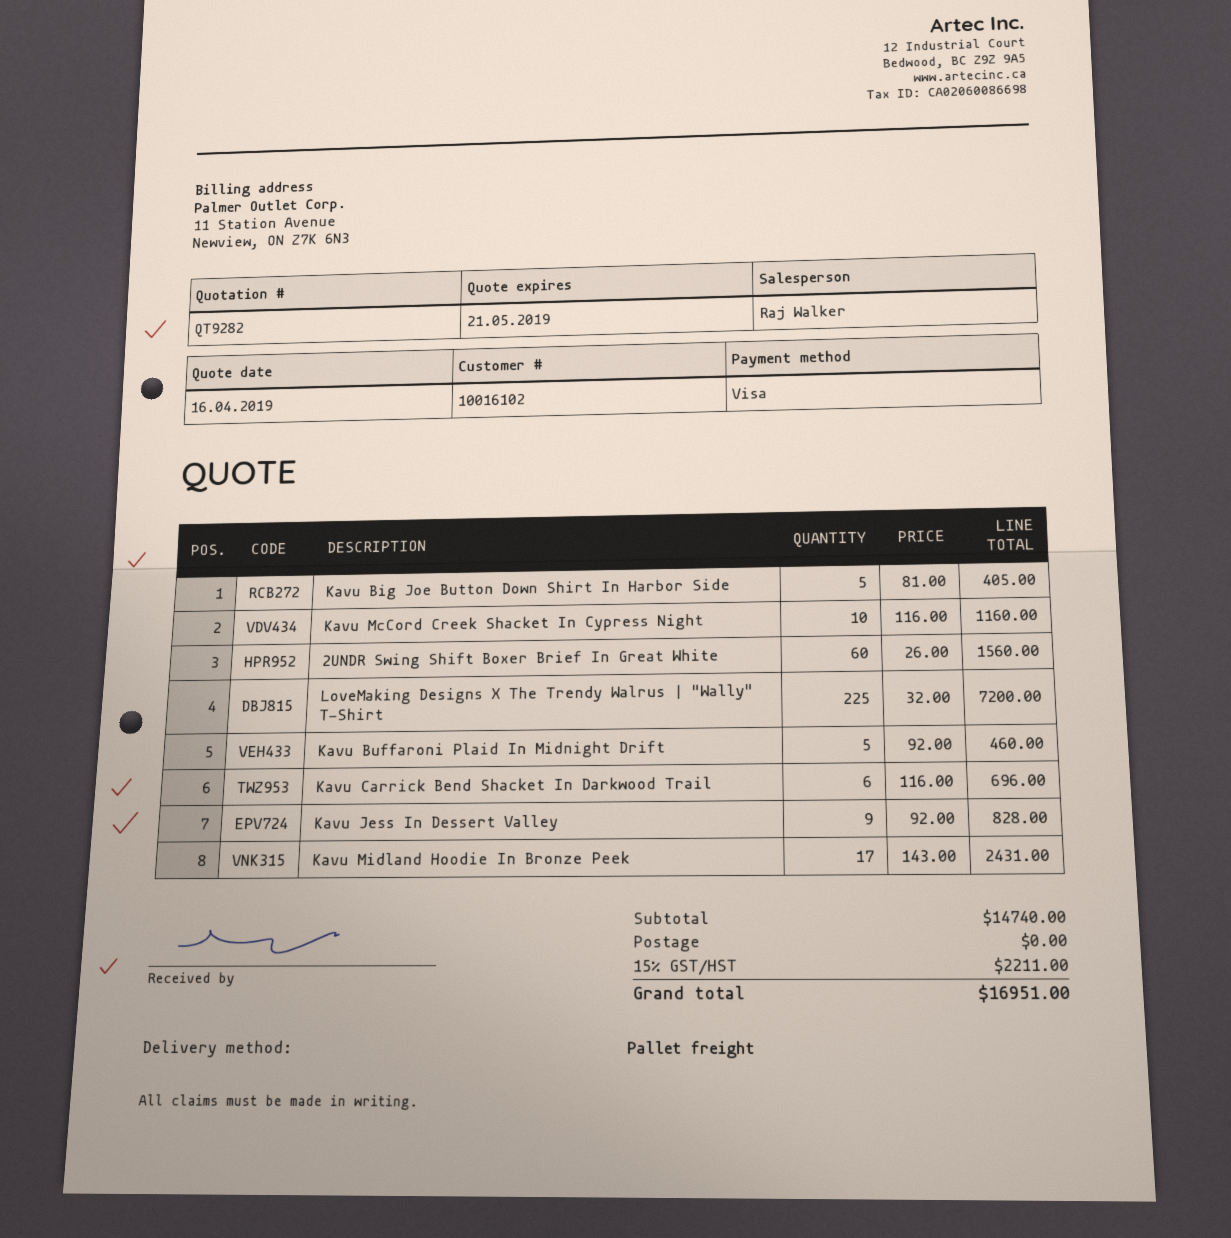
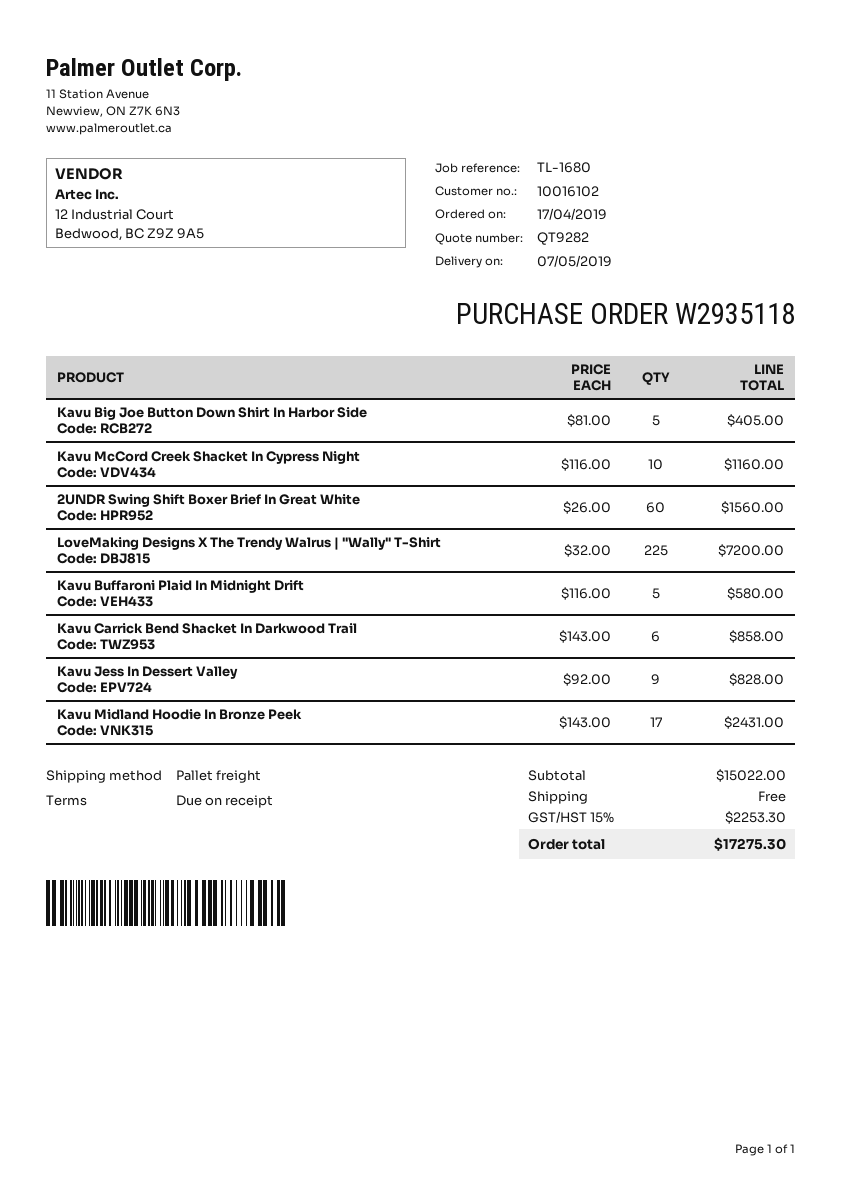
Kavu Buffaroni Plaid In Midnight Drift: 5 x 92.00 = 460.00 -> 5 x 116.00 = 580.00
Kavu Carrick Bend Shacket In Darkwood Trail: 6 x 116.00 = 696.00 -> 6 x 143.00 = 858.00
subtotal: 14740.00 -> 15022.00
tax: 15% = 2211.00 -> 15% = 2253.30
total: 16951.00 -> 17275.30

